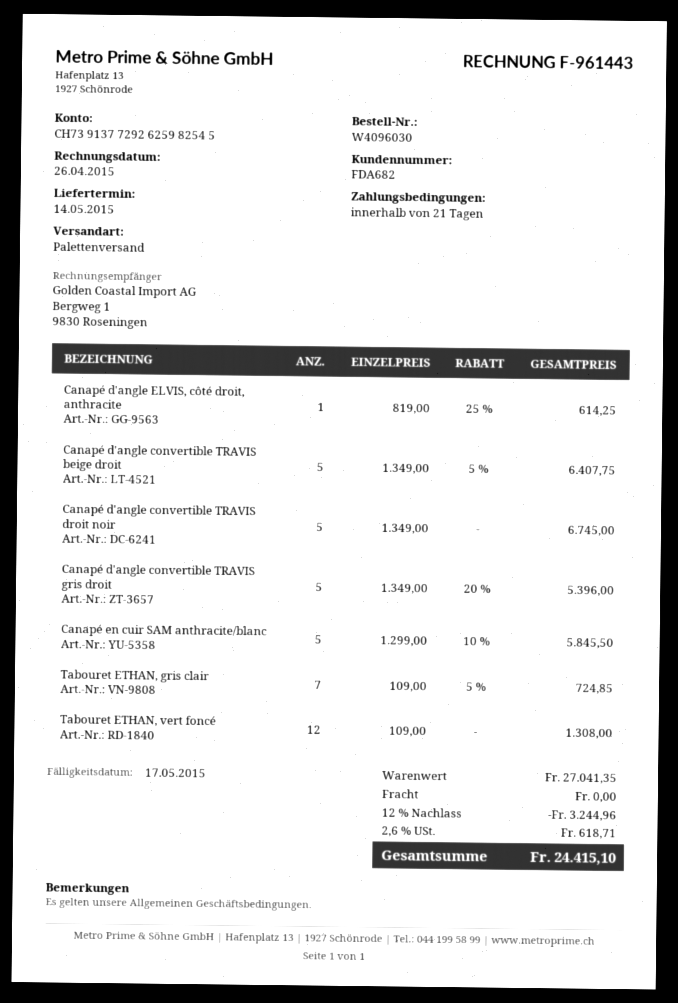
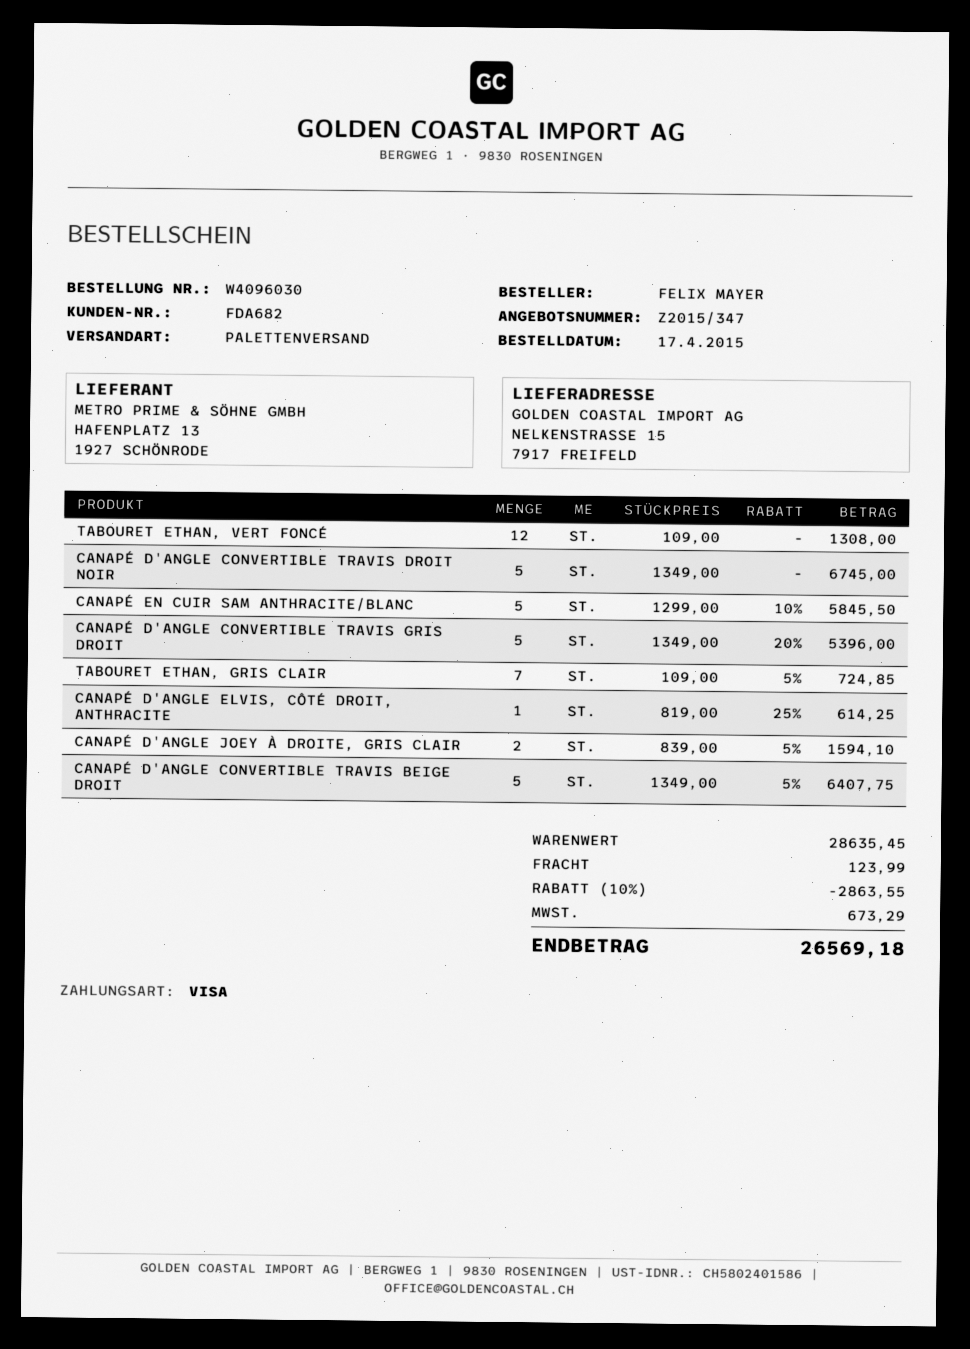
CANAPÉ D'ANGLE JOEY À DROITE, GRIS CLAIR: none -> 2 x 839.00 - 5% = 1594.10
subtotal: 27041.35 -> 28635.45
discount: 12% = 3244.96 -> 10% = 2863.55
shipping: 0.00 -> 123.99
tax: 618.71 -> 673.29
total: 24415.10 -> 26569.18

